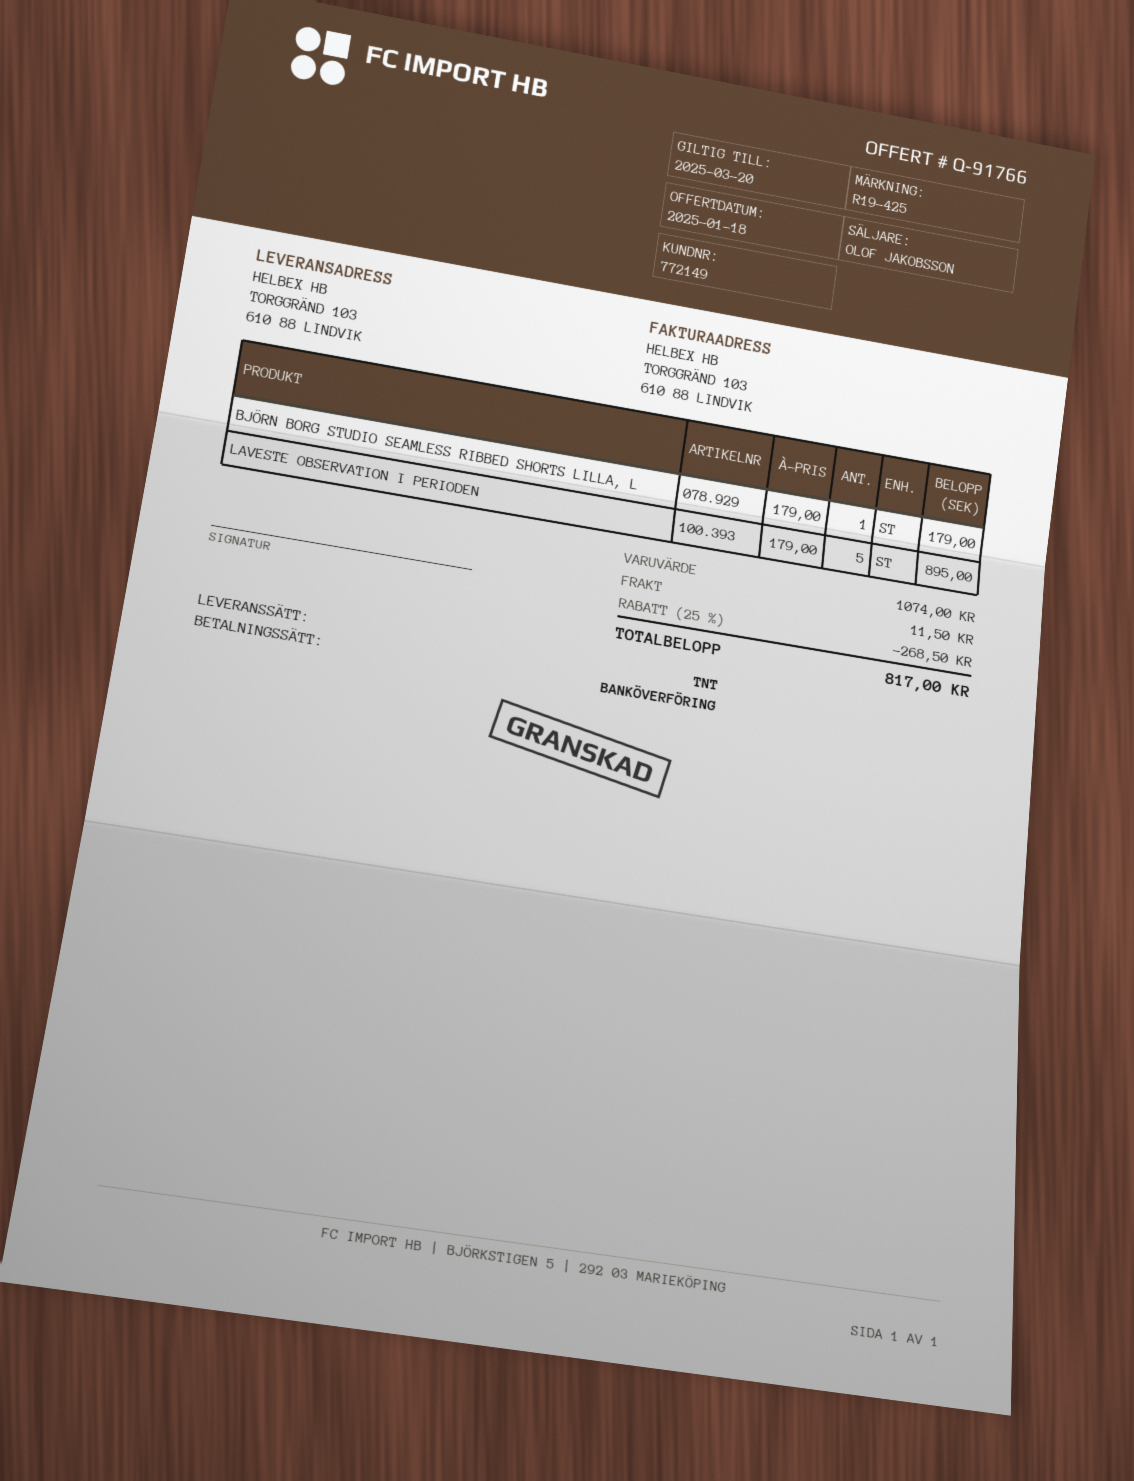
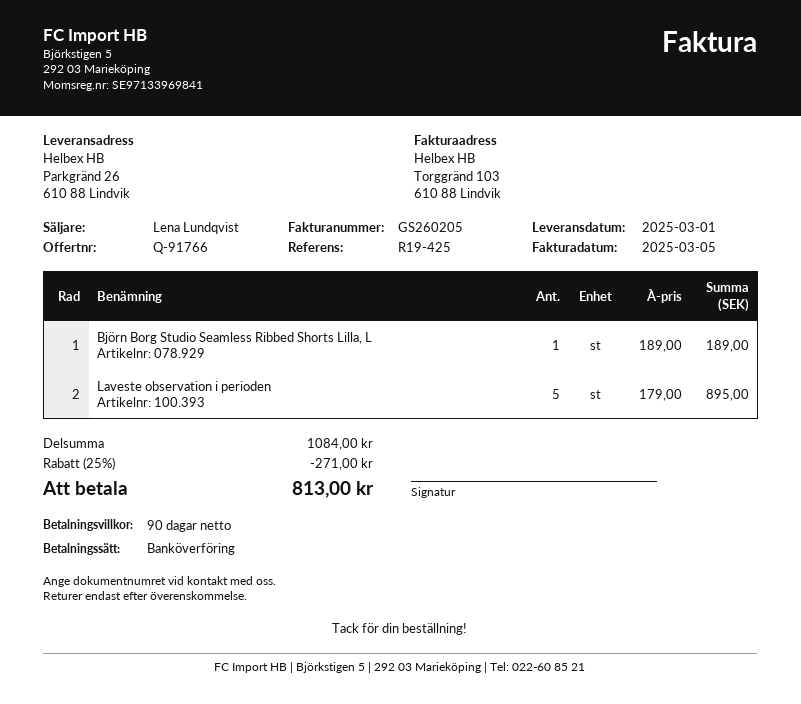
sales rep: OLOF JAKOBSSON -> Lena Lundqvist
ship to: TORGGRÄND 103, 610 88 LINDVIK -> Parkgränd 26, 610 88 Lindvik
BJÖRN BORG STUDIO SEAMLESS RIBBED SHORTS LILLA, L: 1 x 179.00 = 179.00 -> 1 x 189.00 = 189.00
subtotal: 1074.00 -> 1084.00
discount: 25% = 268.50 -> 25% = 271.00
shipping: 11.50 -> none
total: 817.00 -> 813.00

